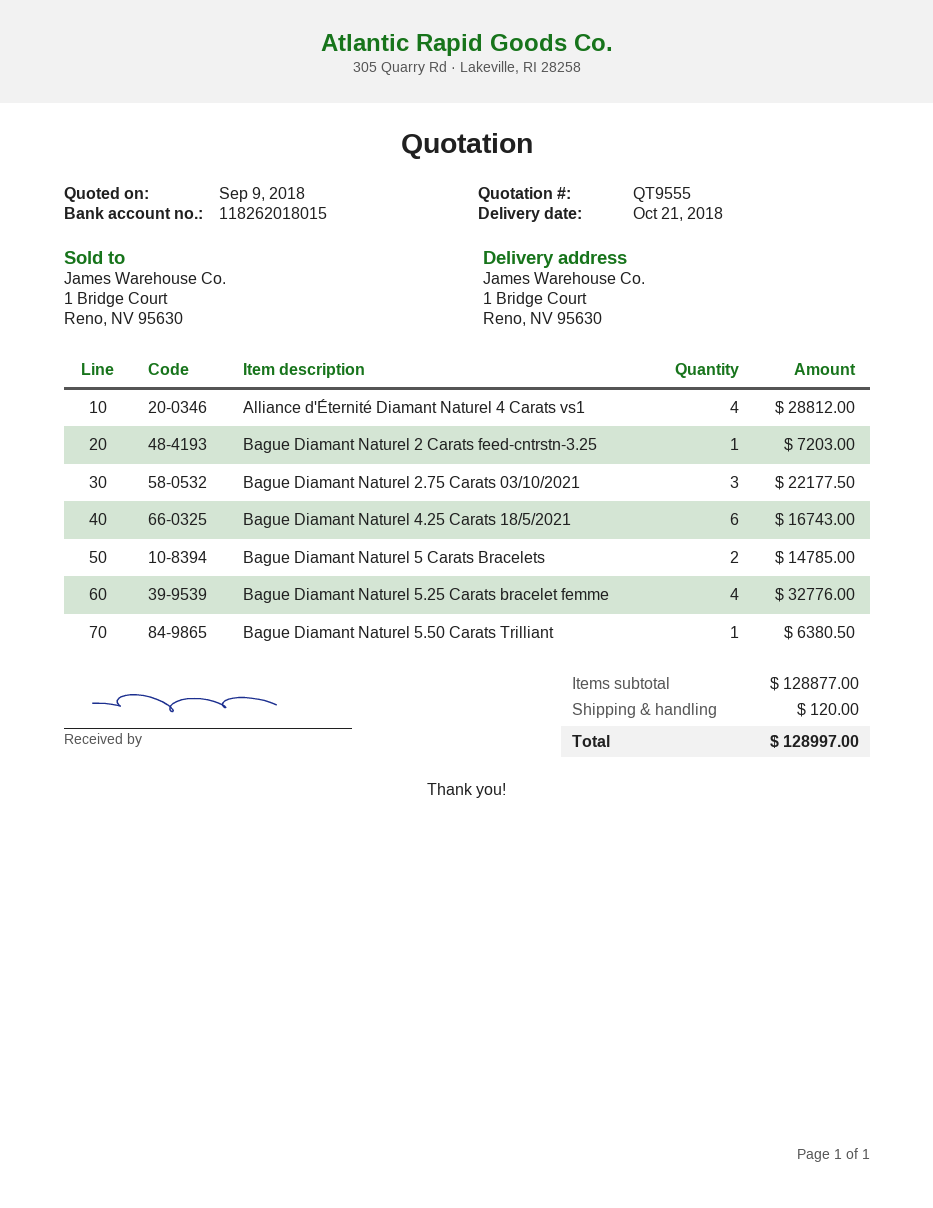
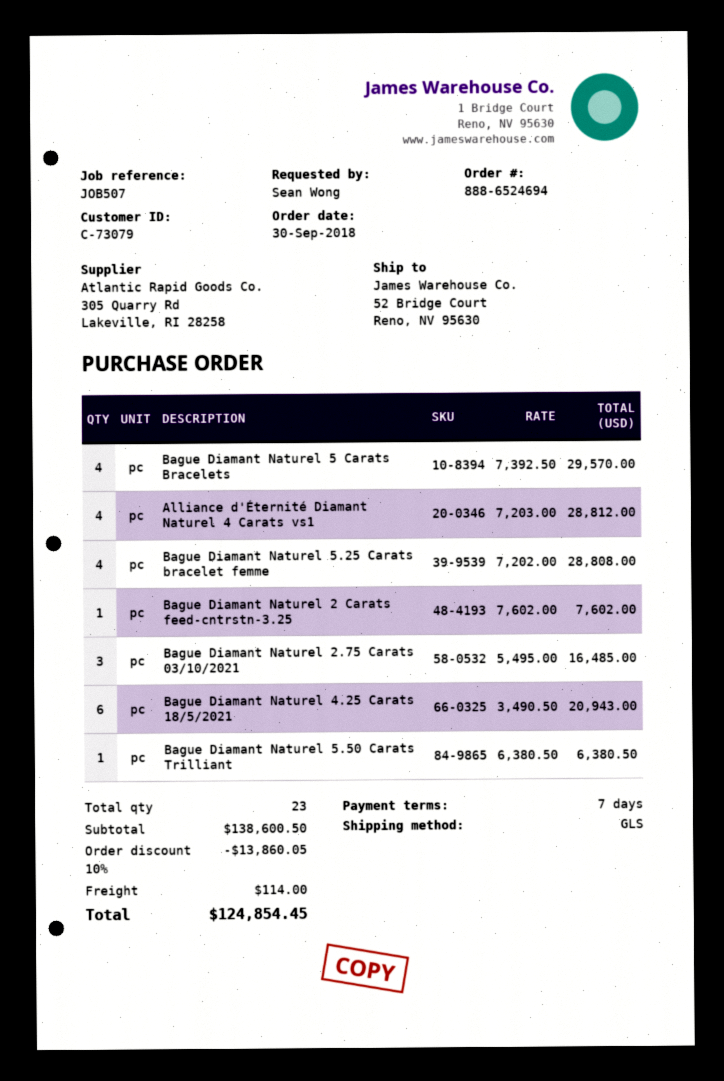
ship to: 1 Bridge Court, Reno, NV 95630 -> 52 Bridge Court, Reno, NV 95630
Bague Diamant Naturel 2 Carats feed-cntrstn-3.25: 1 for 7203.00 -> 1 for 7602.00
Bague Diamant Naturel 2.75 Carats 03/10/2021: 3 for 22177.50 -> 3 for 16485.00
Bague Diamant Naturel 4.25 Carats 18/5/2021: 6 for 16743.00 -> 6 for 20943.00
Bague Diamant Naturel 5 Carats Bracelets: 2 for 14785.00 -> 4 for 29570.00
Bague Diamant Naturel 5.25 Carats bracelet femme: 4 for 32776.00 -> 4 for 28808.00
subtotal: 128877.00 -> 138600.50
discount: none -> 10% = 13860.05
shipping: 120.00 -> 114.00
total: 128997.00 -> 124854.45

